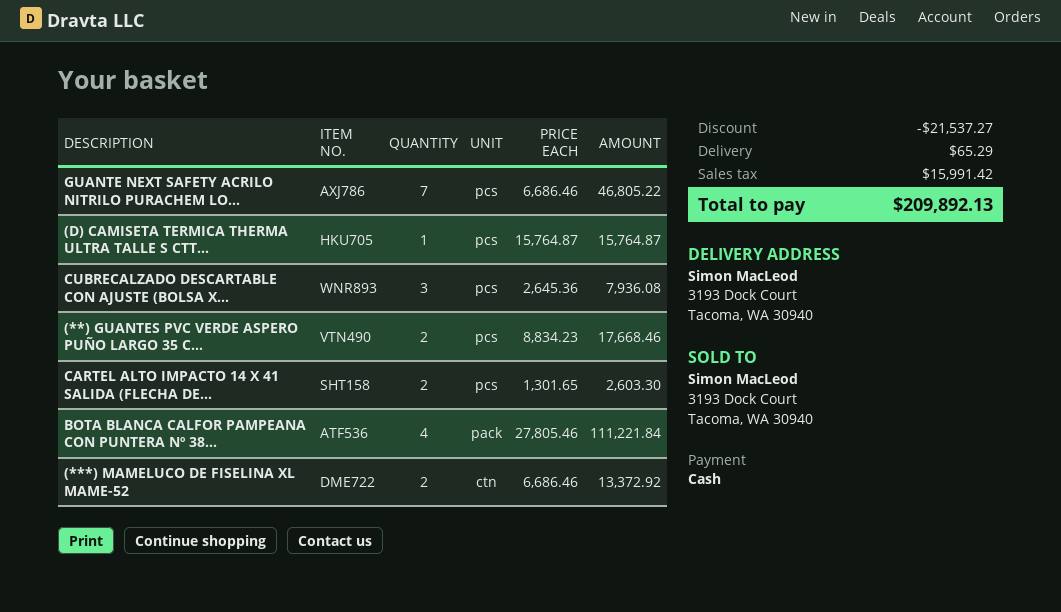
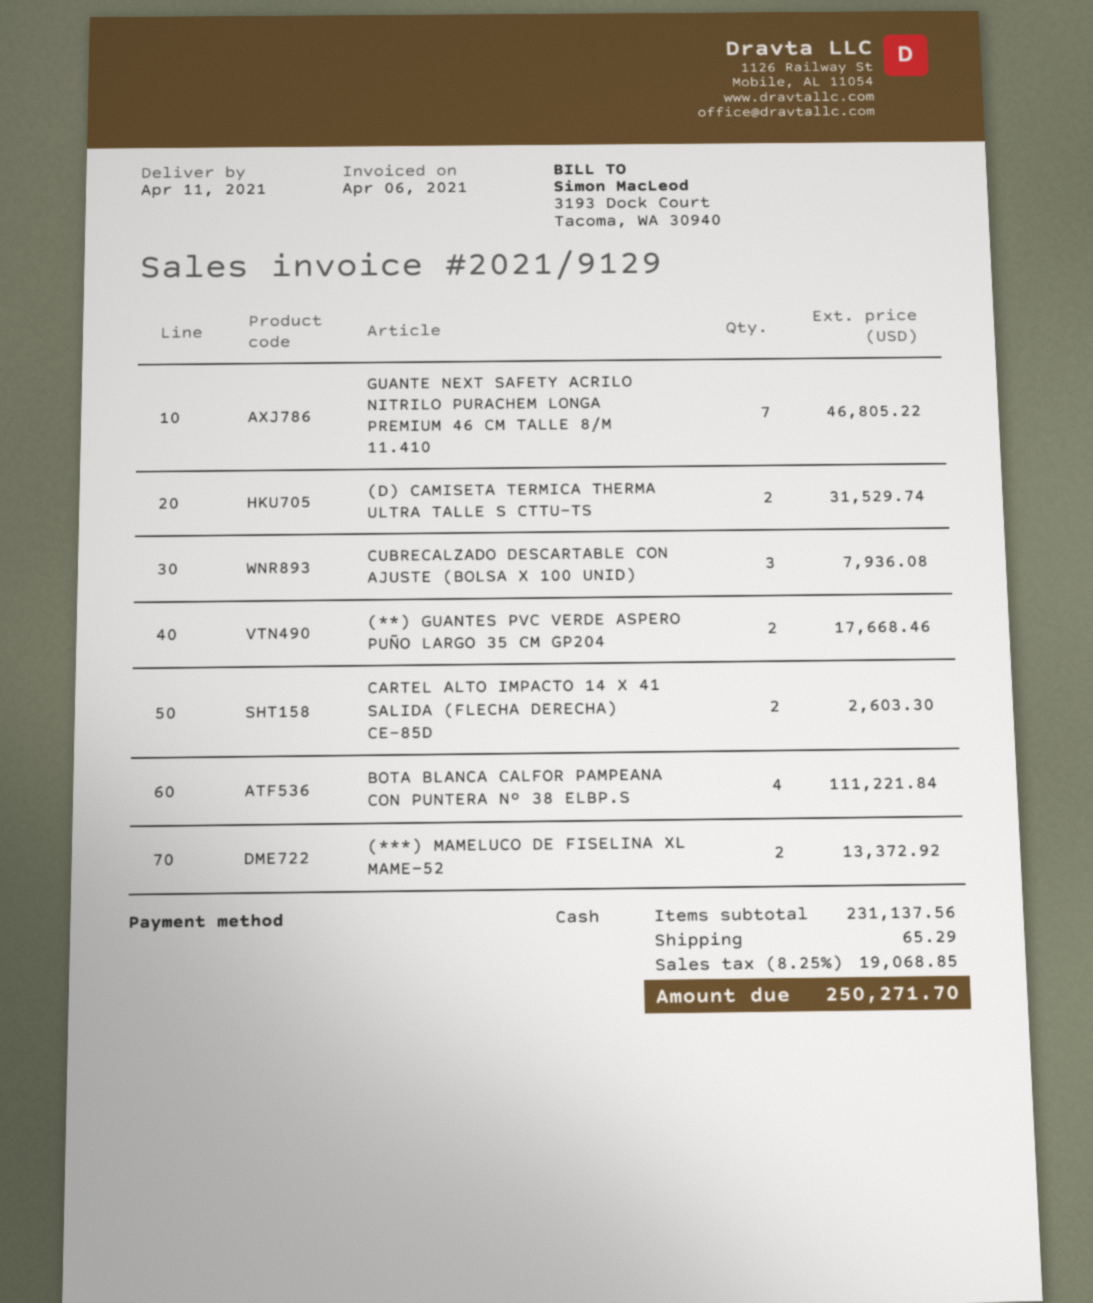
(D) CAMISETA TERMICA THERMA ULTRA TALLE S CTT...: 1 for 15764.87 -> 2 for 31529.74
discount: 21537.27 -> none
tax: 15991.42 -> 19068.85
total: 209892.13 -> 250271.70

